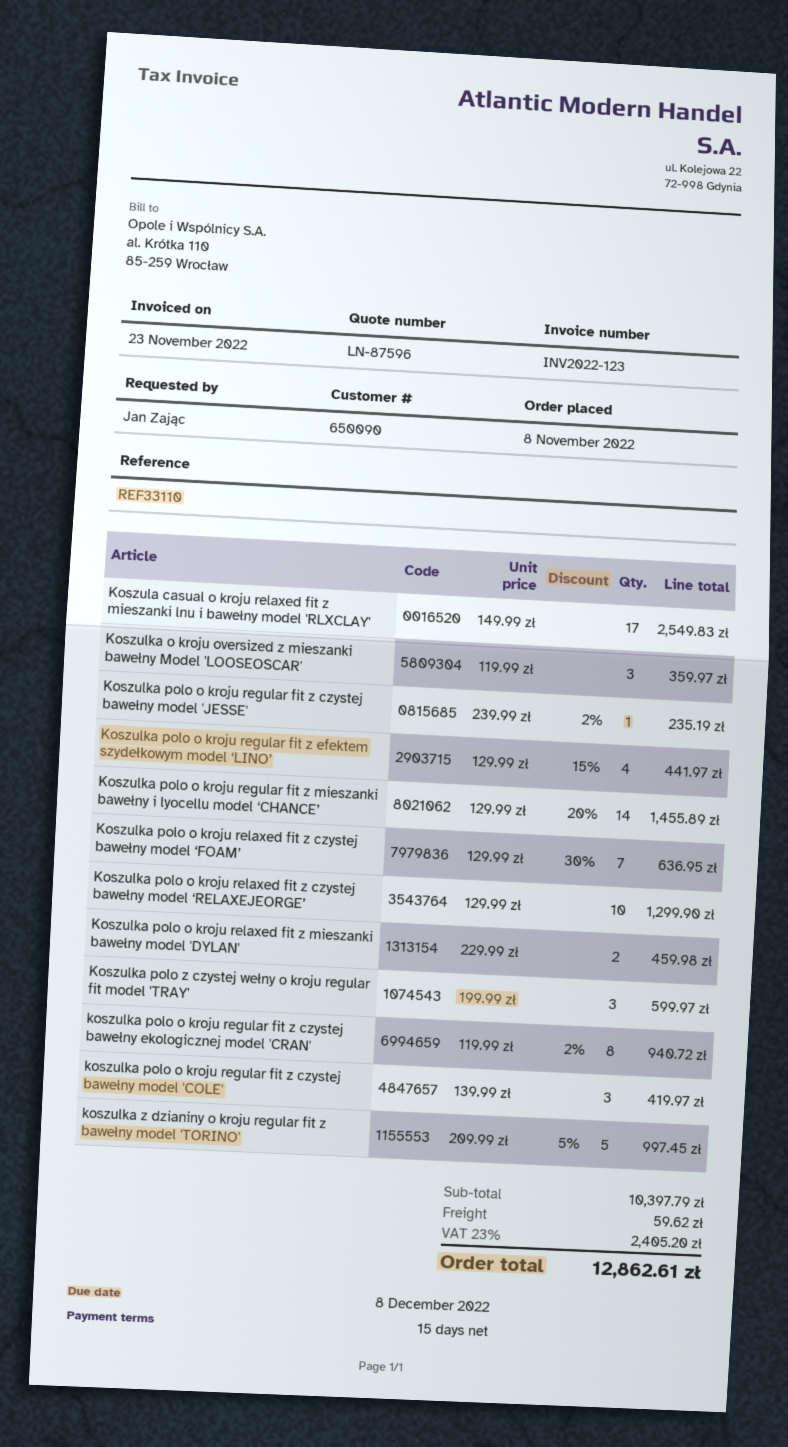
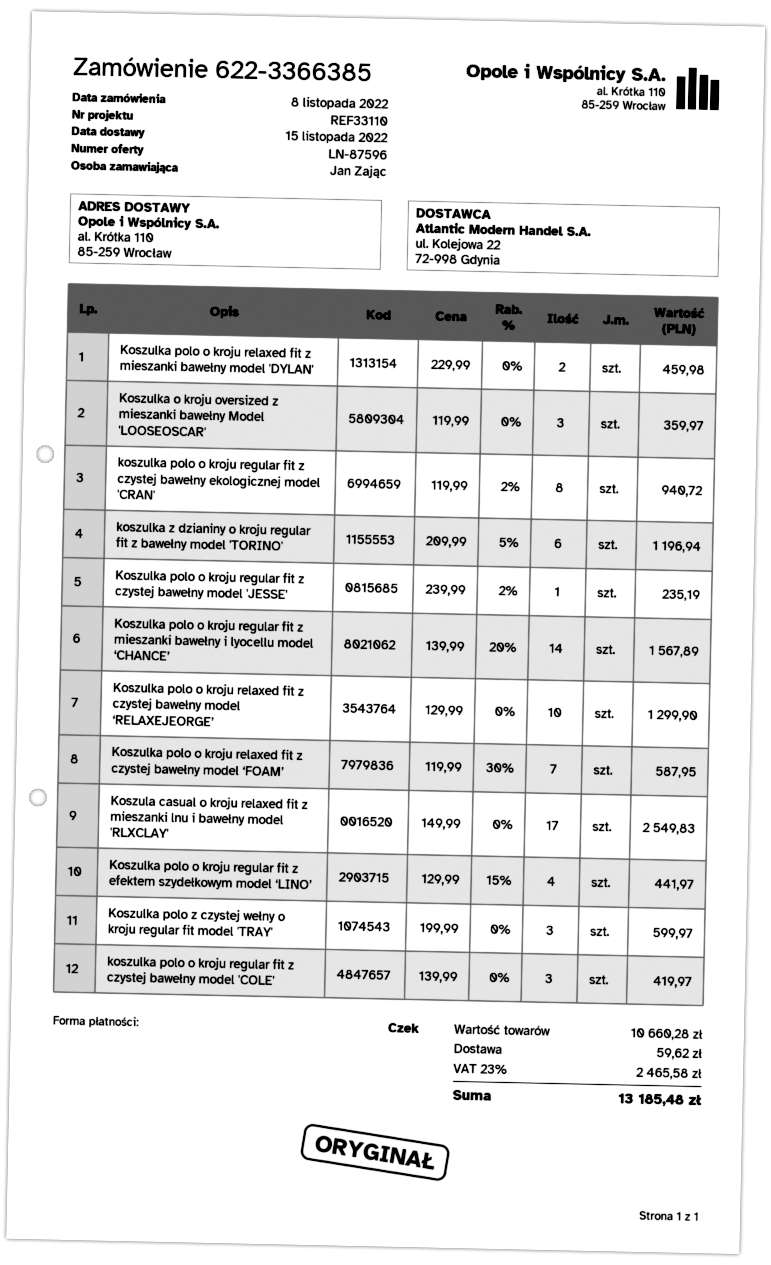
Koszulka polo o kroju regular fit z mieszanki bawełny i lyocellu model ‘CHANCE’: 14 x 129.99 - 20% = 1455.89 -> 14 x 139.99 - 20% = 1567.89
Koszulka polo o kroju relaxed fit z czystej bawełny model ‘FOAM’: 7 x 129.99 - 30% = 636.95 -> 7 x 119.99 - 30% = 587.95
koszulka z dzianiny o kroju regular fit z bawełny model 'TORINO': 5 x 209.99 - 5% = 997.45 -> 6 x 209.99 - 5% = 1196.94
subtotal: 10397.79 -> 10660.28
tax: 23% = 2405.20 -> 23% = 2465.58
total: 12862.61 -> 13185.48

